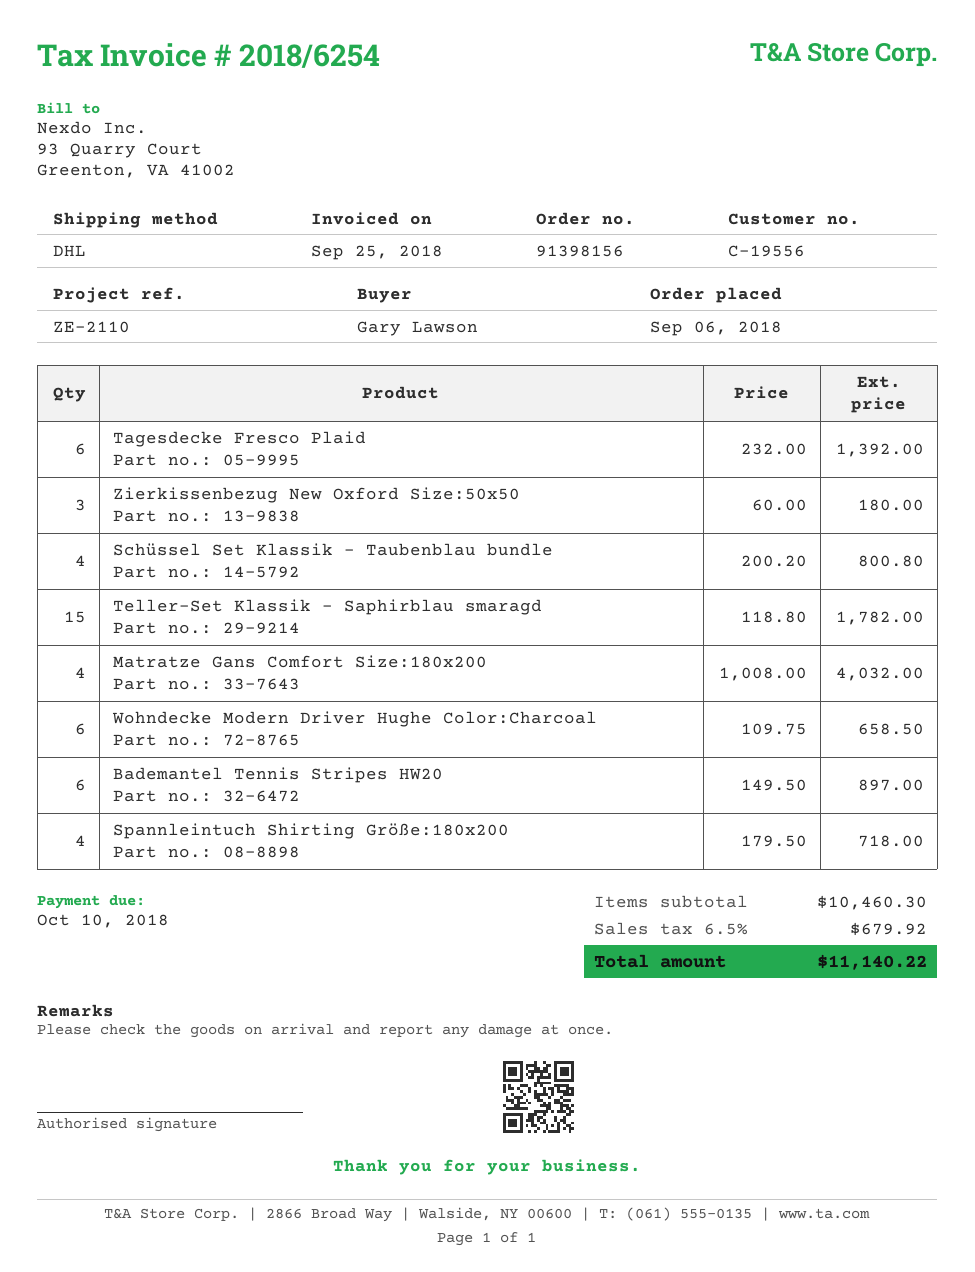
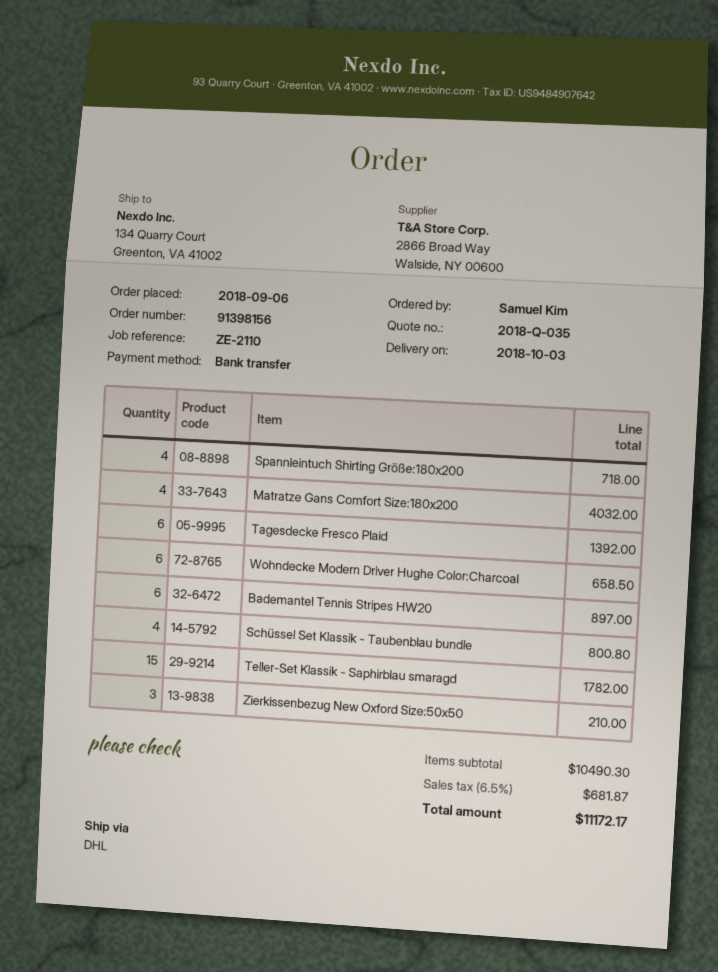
ordered by: Gary Lawson -> Samuel Kim
Zierkissenbezug New Oxford Size:50x50: 3 for 180.00 -> 3 for 210.00
subtotal: 10460.30 -> 10490.30
tax: 6.5% = 679.92 -> 6.5% = 681.87
total: 11140.22 -> 11172.17

